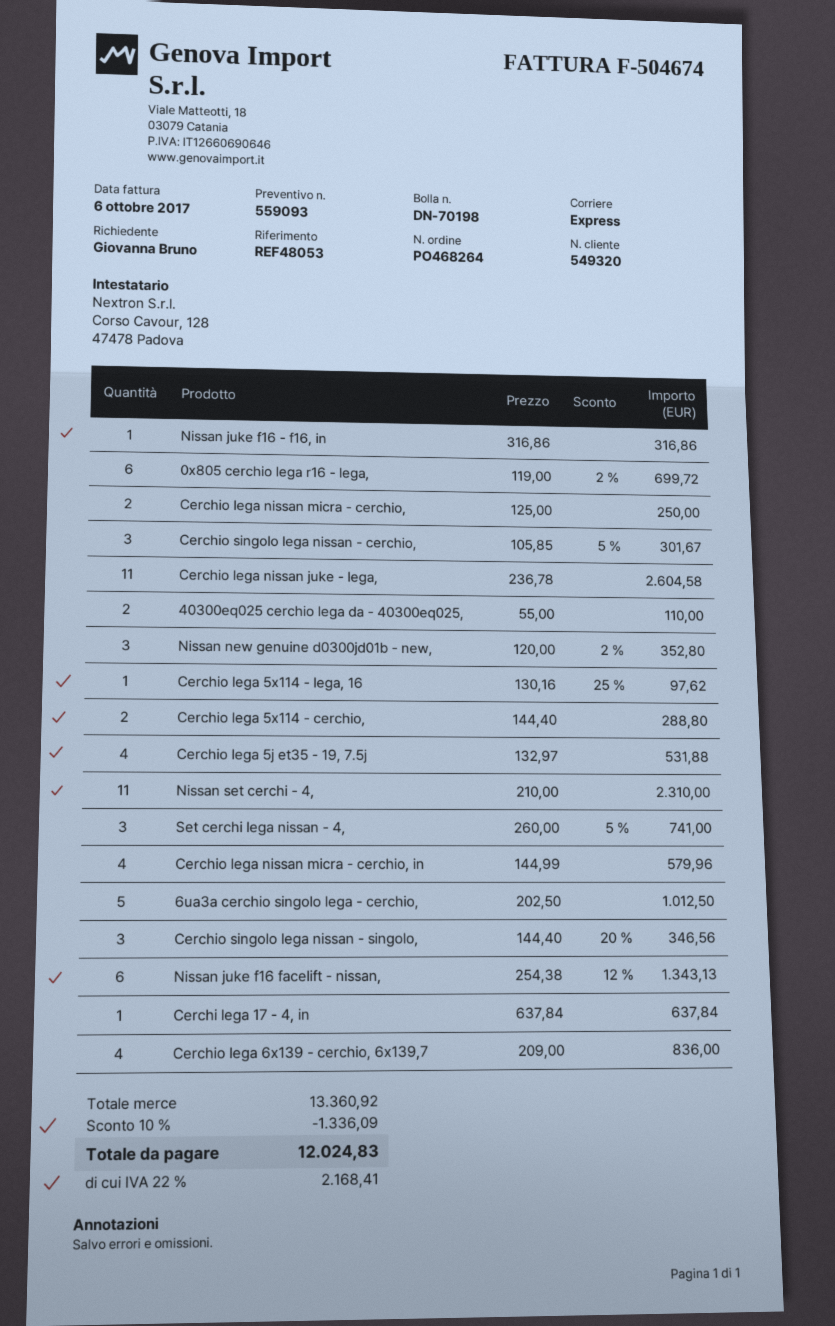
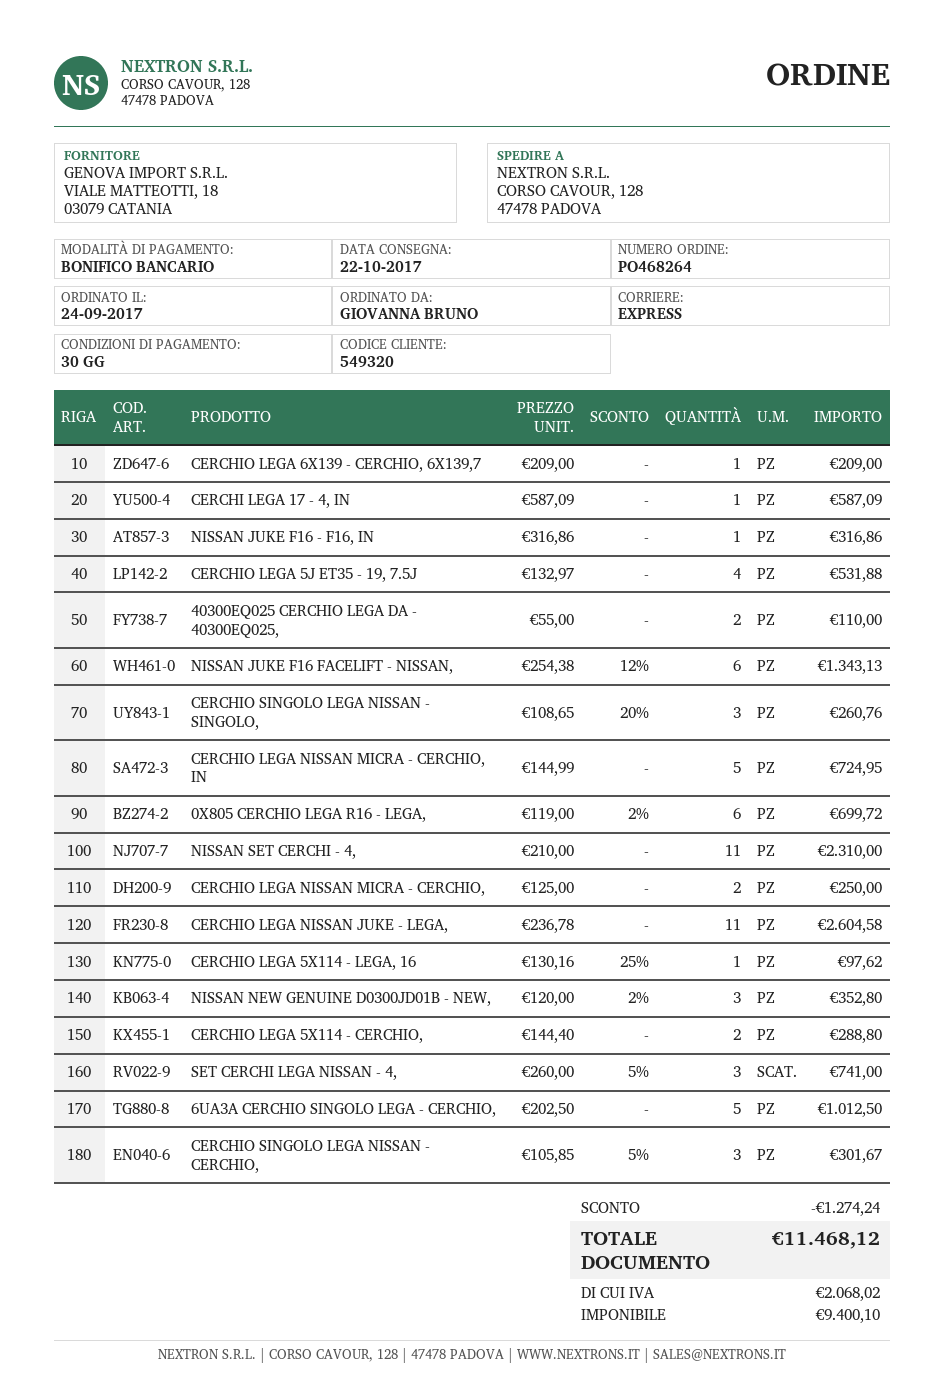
Cerchio lega nissan micra - cerchio, in: 4 x 144.99 = 579.96 -> 5 x 144.99 = 724.95
Cerchio singolo lega nissan - singolo,: 3 x 144.40 - 20% = 346.56 -> 3 x 108.65 - 20% = 260.76
Cerchi lega 17 - 4, in: 1 x 637.84 = 637.84 -> 1 x 587.09 = 587.09
Cerchio lega 6x139 - cerchio, 6x139,7: 4 x 209.00 = 836.00 -> 1 x 209.00 = 209.00
discount: 1336.09 -> 1274.24
tax: 2168.41 -> 2068.02
total: 12024.83 -> 11468.12

